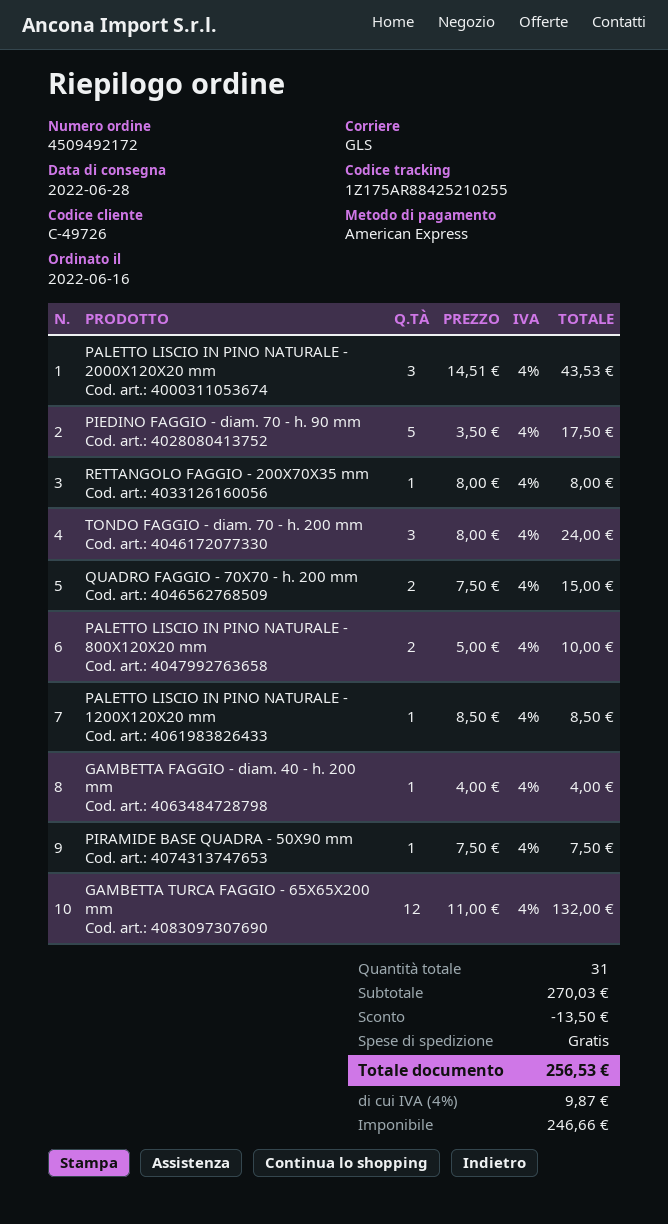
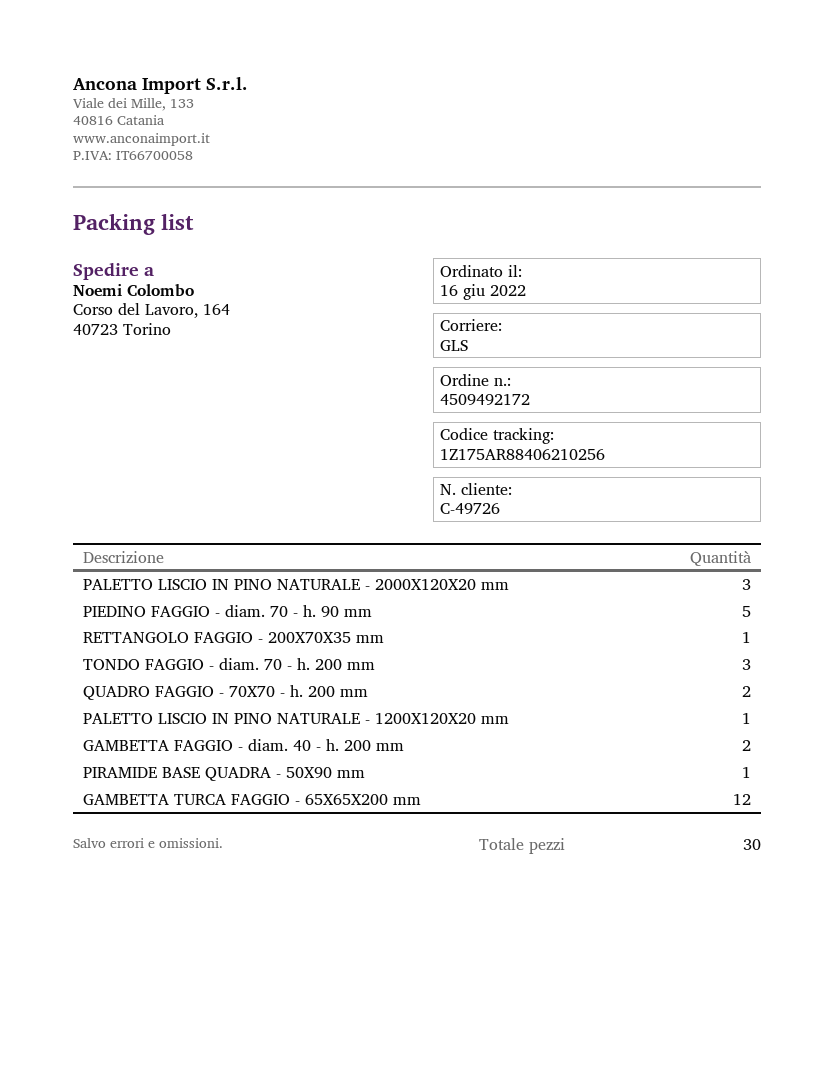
tracking number: 1Z175AR88425210255 -> 1Z175AR88406210256
PALETTO LISCIO IN PINO NATURALE - 800X120X20 mm: 2 -> none
GAMBETTA FAGGIO - diam. 40 - h. 200 mm: 1 -> 2
total quantity: 31 -> 30

